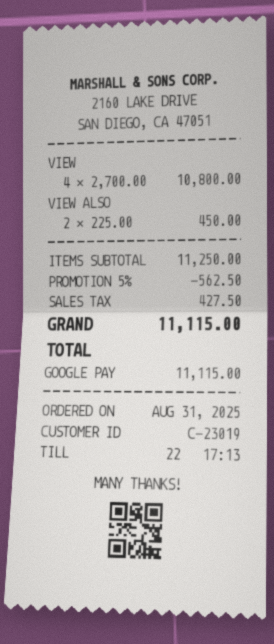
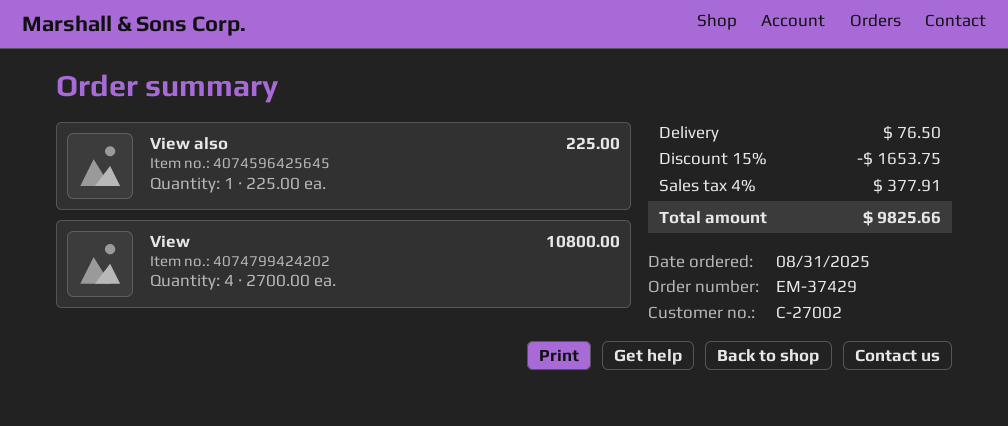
customer number: C-23019 -> C-27002
VIEW ALSO: 2 x 225.00 = 450.00 -> 1 x 225.00 = 225.00
discount: 5% = 562.50 -> 15% = 1653.75
shipping: none -> 76.50
tax: 427.50 -> 377.91
total: 11115.00 -> 9825.66

